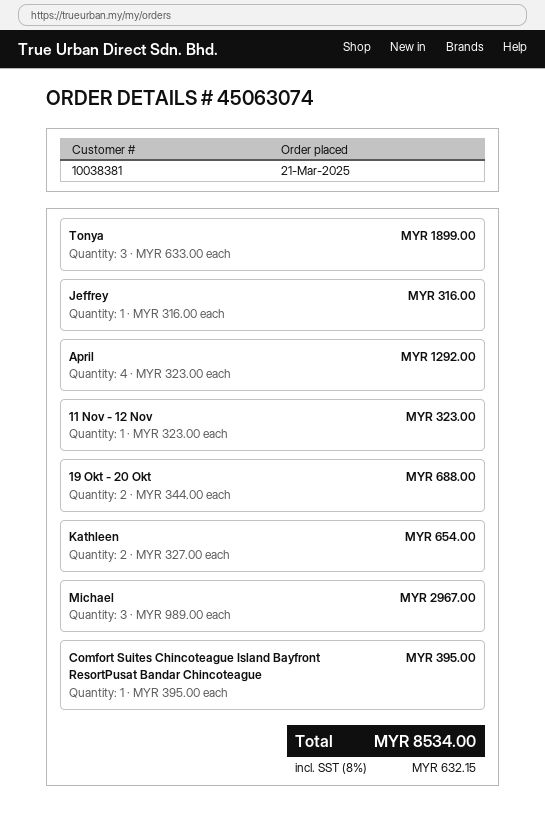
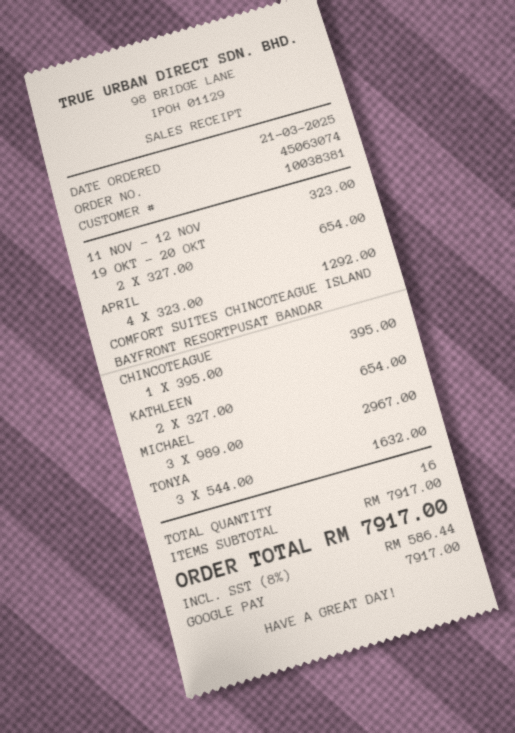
Tonya: 3 x 633.00 = 1899.00 -> 3 x 544.00 = 1632.00
Jeffrey: 1 x 316.00 = 316.00 -> none
19 Okt - 20 Okt: 2 x 344.00 = 688.00 -> 2 x 327.00 = 654.00
tax: 8% = 632.15 -> 8% = 586.44
total: 8534.00 -> 7917.00

